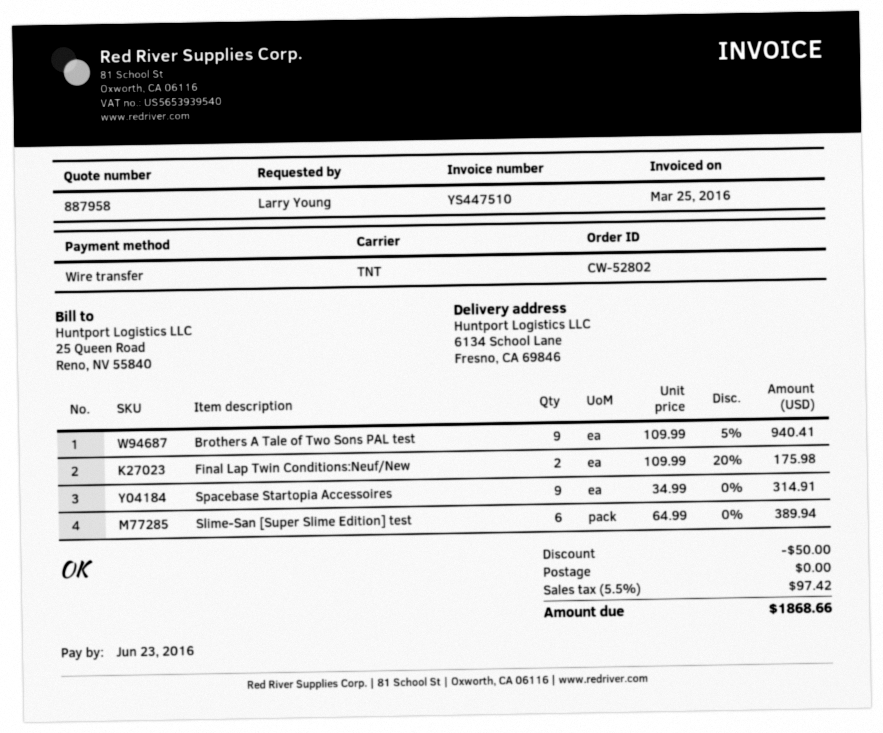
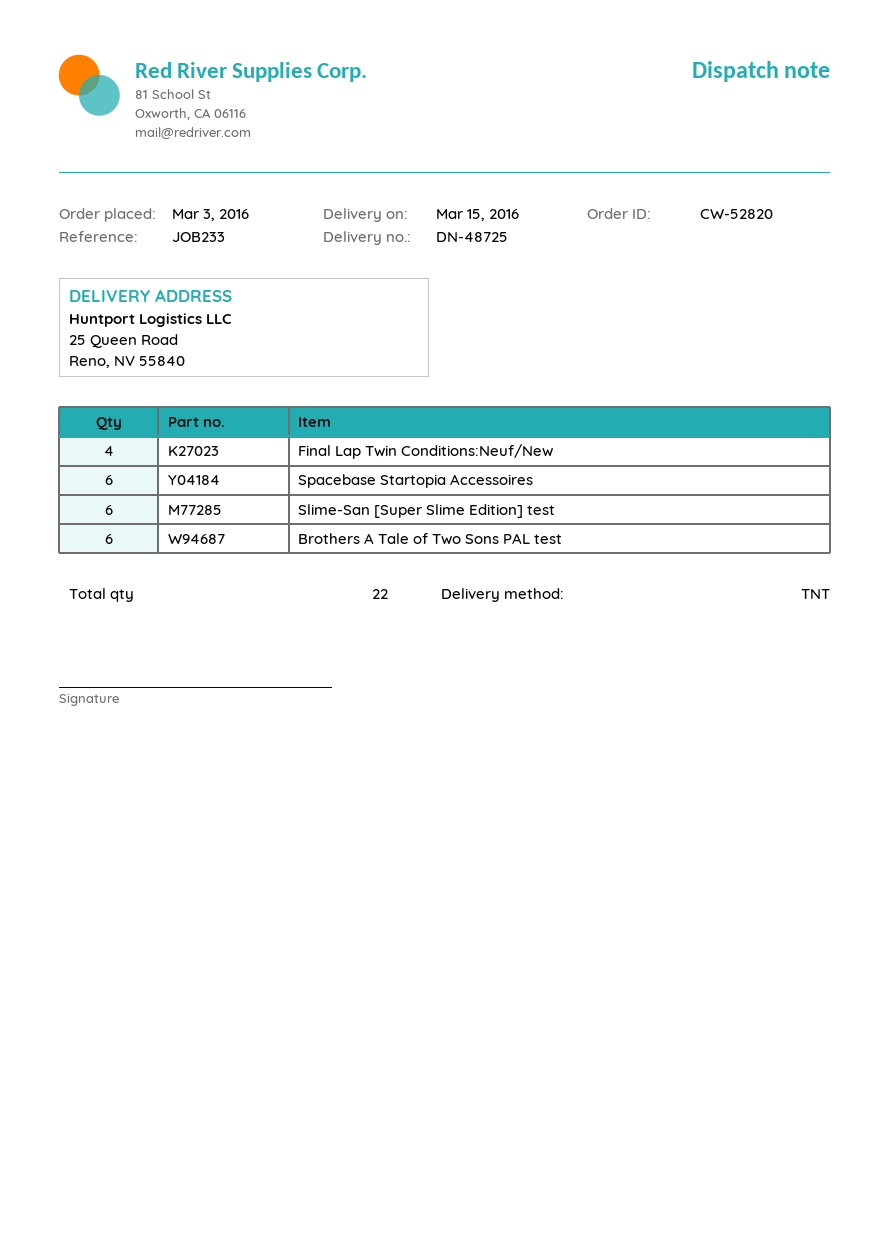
order number: CW-52802 -> CW-52820
ship to: 6134 School Lane, Fresno, CA 69846 -> 25 Queen Road, Reno, NV 55840
Brothers A Tale of Two Sons PAL test: 9 -> 6
Final Lap Twin Conditions:Neuf/New: 2 -> 4
Spacebase Startopia Accessoires: 9 -> 6

